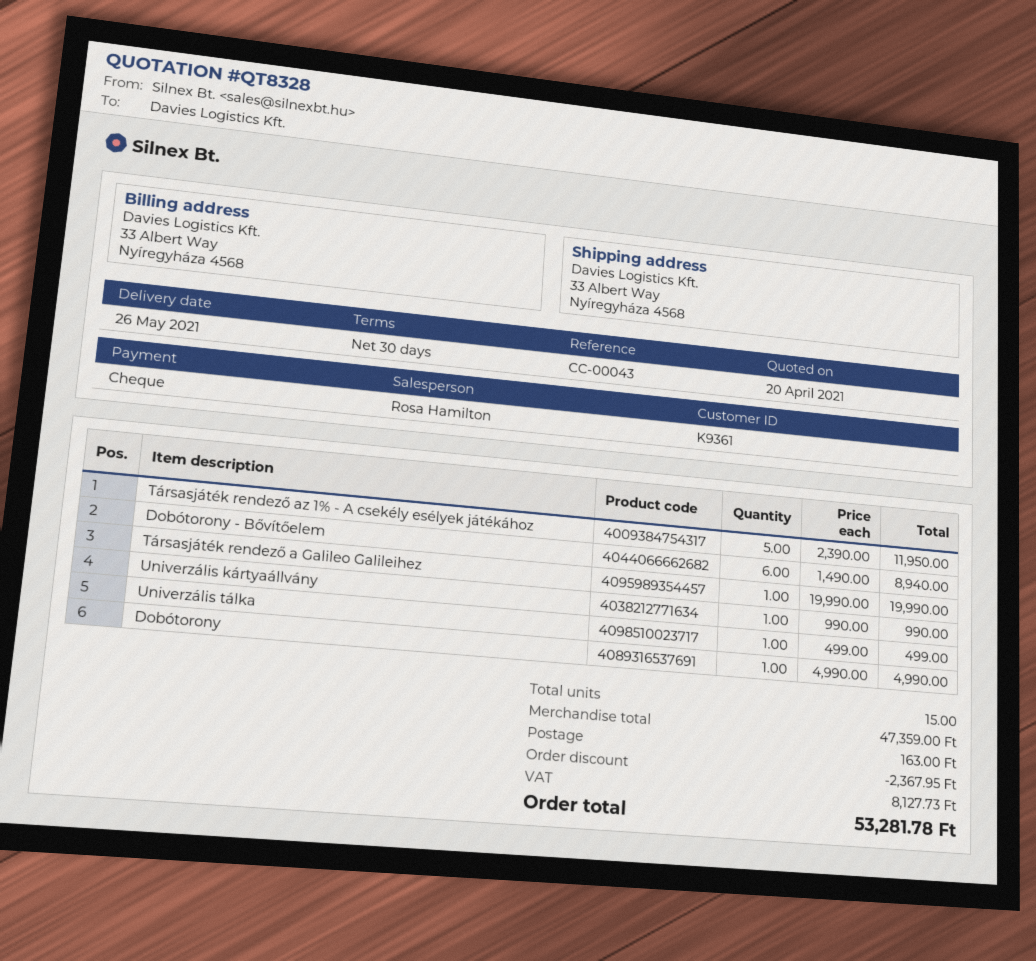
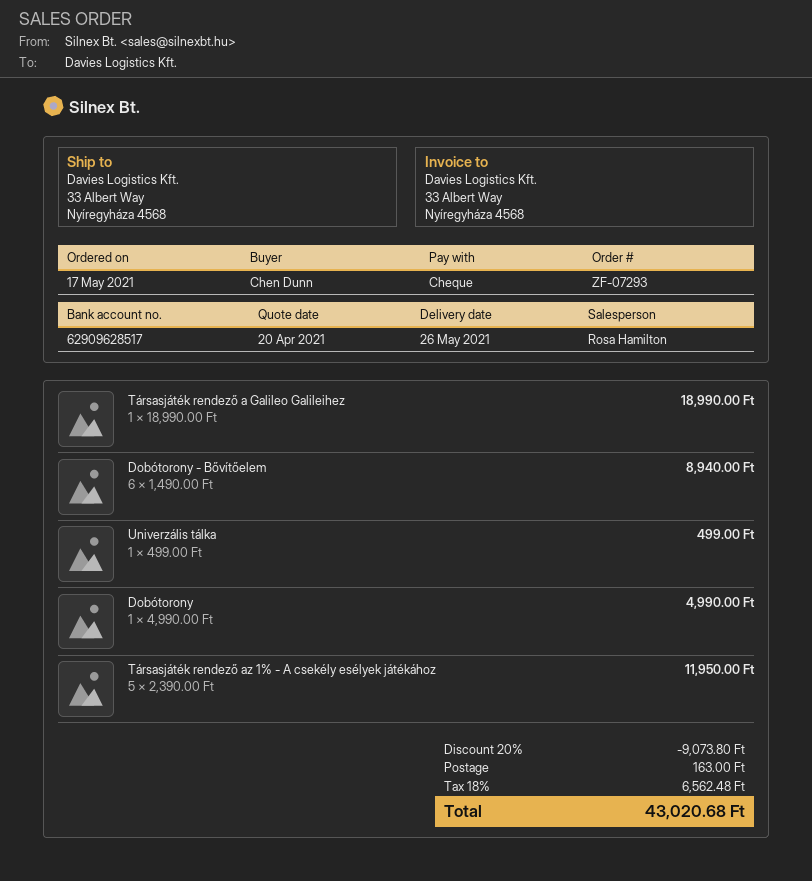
Társasjáték rendező a Galileo Galileihez: 1 x 19990.00 = 19990.00 -> 1 x 18990.00 = 18990.00
Univerzális kártyaállvány: 1 x 990.00 = 990.00 -> none
discount: 2367.95 -> 9073.80
tax: 8127.73 -> 6562.48
total: 53281.78 -> 43020.68

